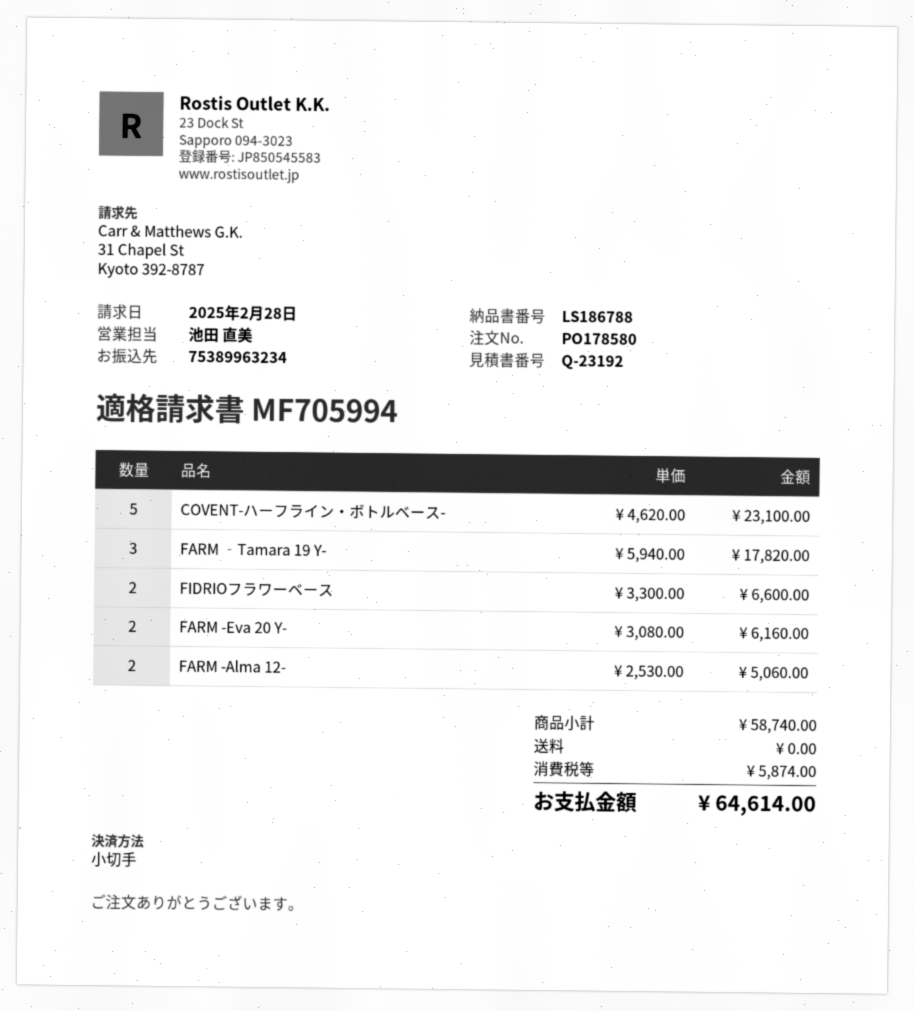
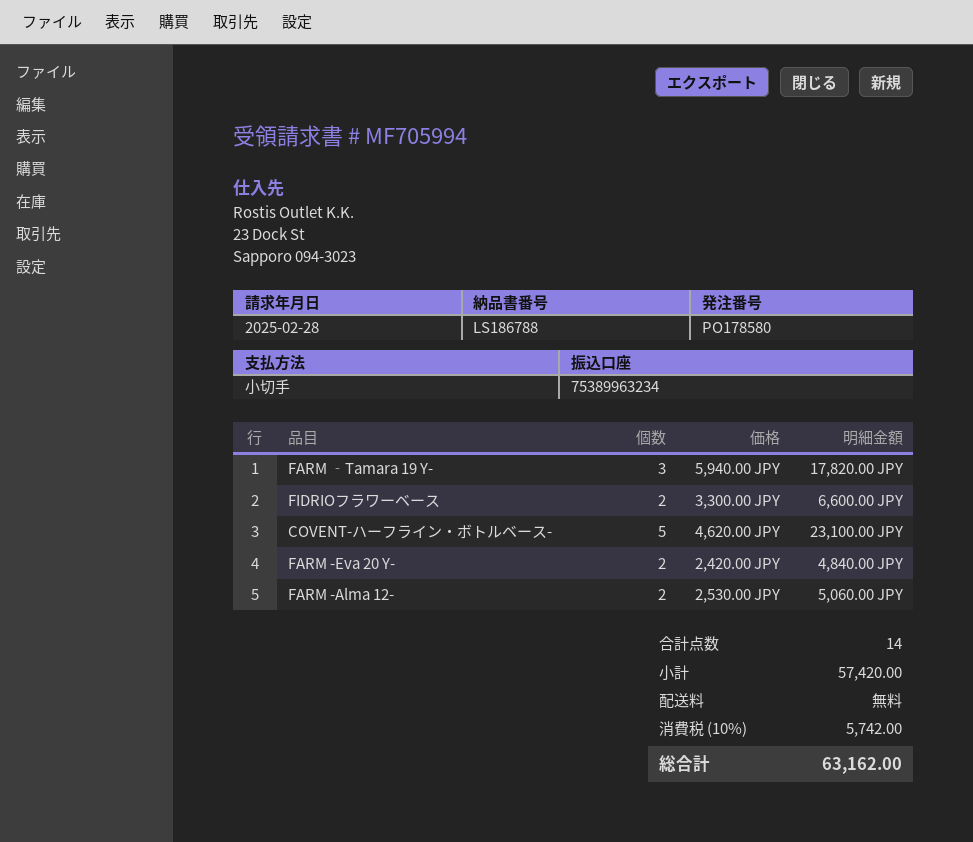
FARM -Eva 20 Y-: 2 x 3080.00 = 6160.00 -> 2 x 2420.00 = 4840.00
subtotal: 58740.00 -> 57420.00
tax: 5874.00 -> 5742.00
total: 64614.00 -> 63162.00

